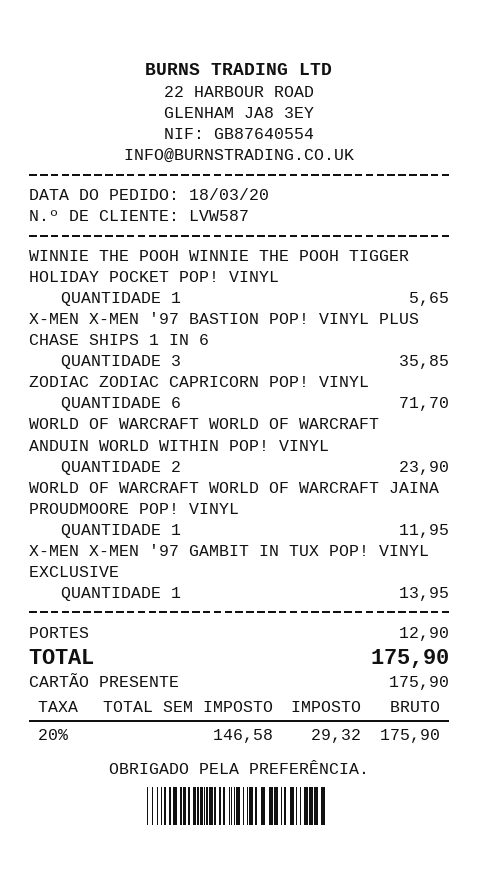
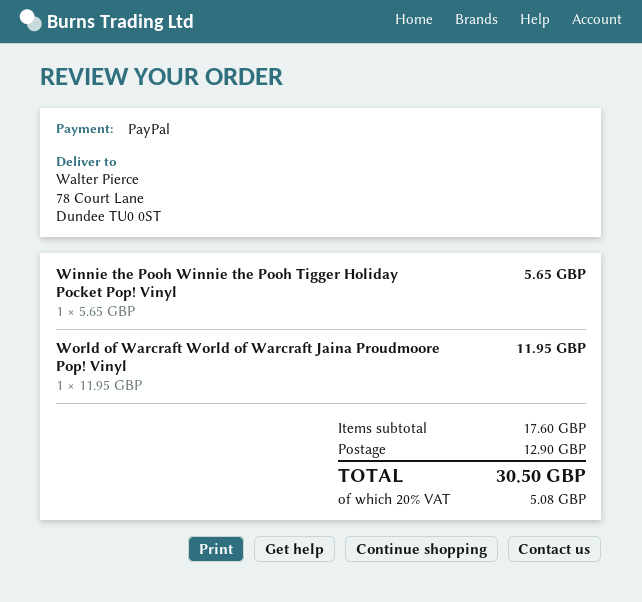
payment method: gift card -> PayPal
X-MEN X-MEN '97 BASTION POP! VINYL PLUS CHASE SHIPS 1 IN 6: 3 for 35.85 -> none
ZODIAC ZODIAC CAPRICORN POP! VINYL: 6 for 71.70 -> none
WORLD OF WARCRAFT WORLD OF WARCRAFT ANDUIN WORLD WITHIN POP! VINYL: 2 for 23.90 -> none
X-MEN X-MEN '97 GAMBIT IN TUX POP! VINYL EXCLUSIVE: 1 for 13.95 -> none
tax: 20% = 29.32 -> 20% = 5.08
total: 175.90 -> 30.50

